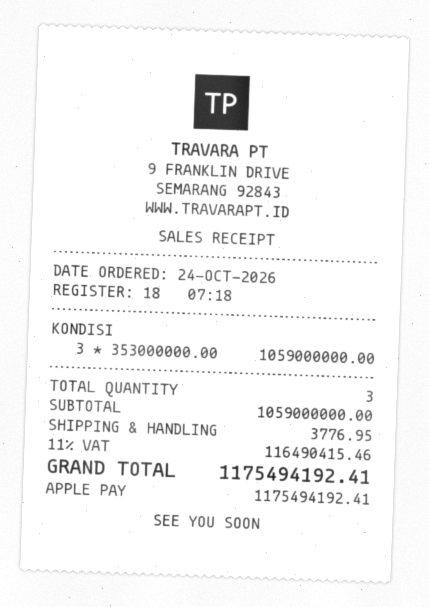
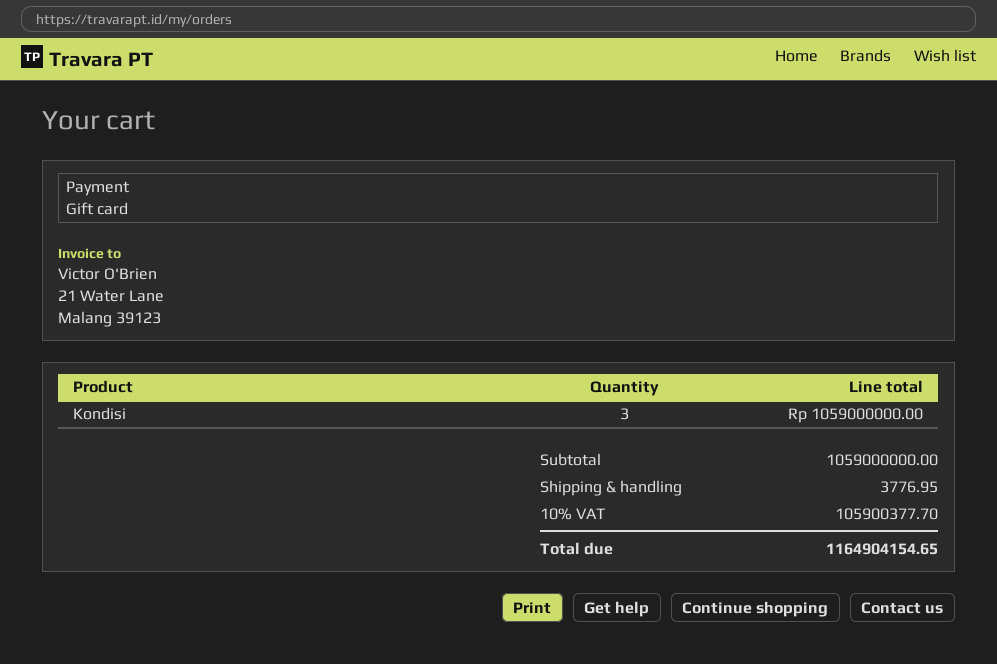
payment method: Apple Pay -> gift card
tax: 11% = 116490415.46 -> 10% = 105900377.70
total: 1175494192.41 -> 1164904154.65

